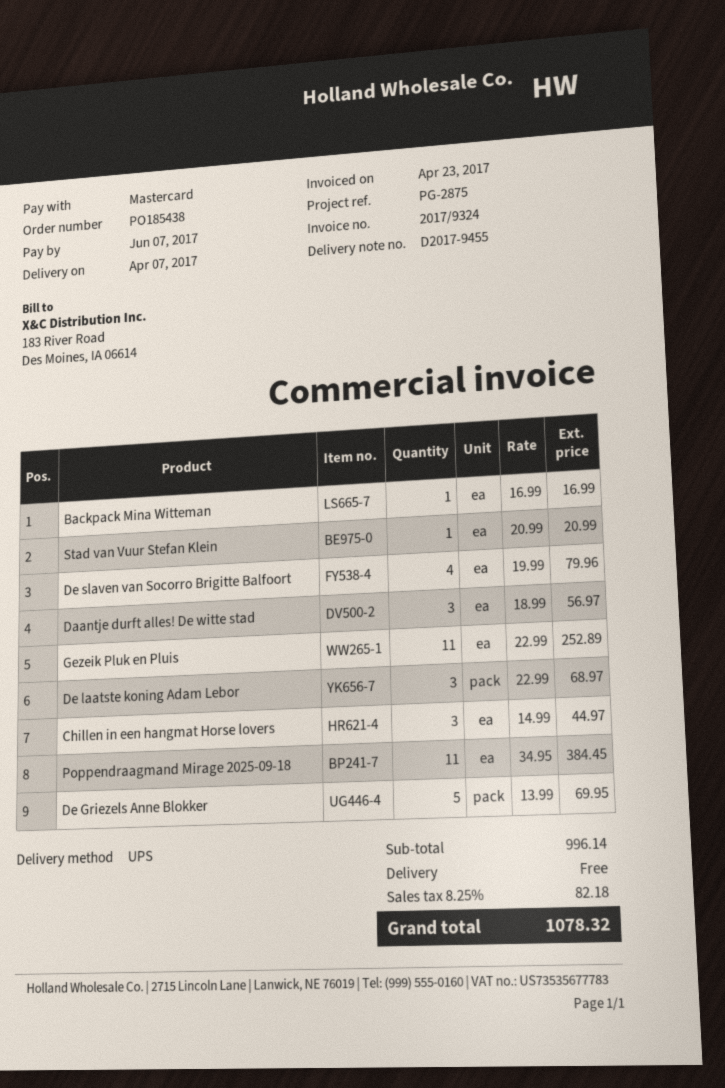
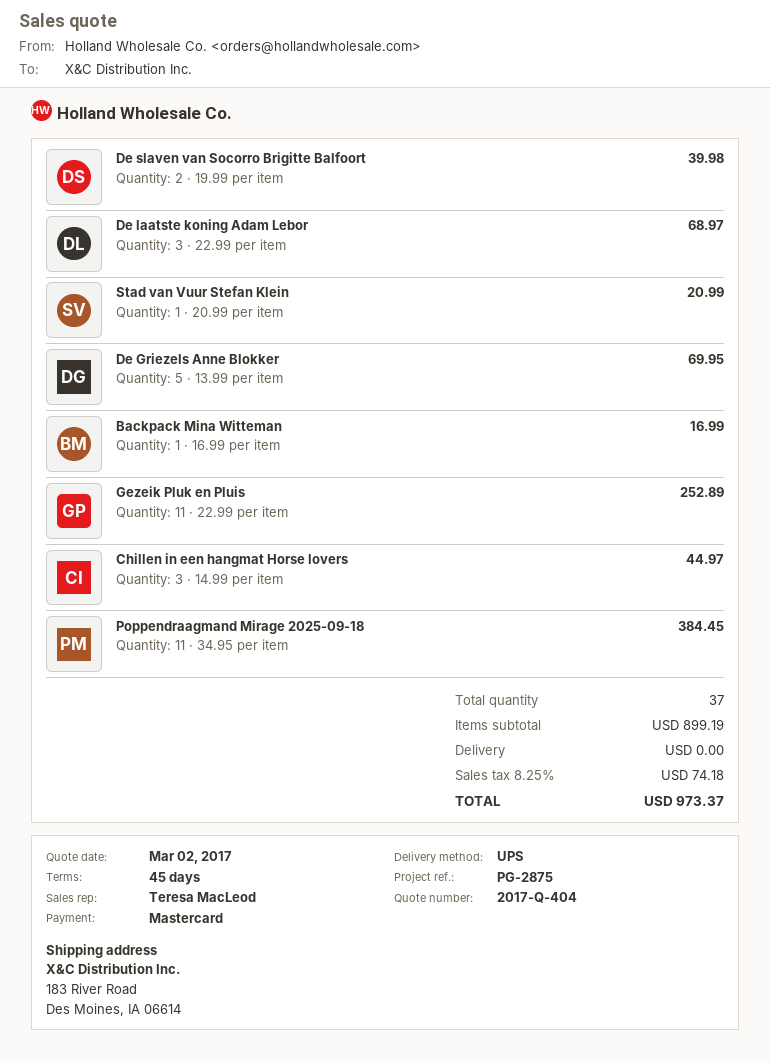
De slaven van Socorro Brigitte Balfoort: 4 x 19.99 = 79.96 -> 2 x 19.99 = 39.98
Daantje durft alles! De witte stad: 3 x 18.99 = 56.97 -> none
subtotal: 996.14 -> 899.19
tax: 8.25% = 82.18 -> 8.25% = 74.18
total: 1078.32 -> 973.37

